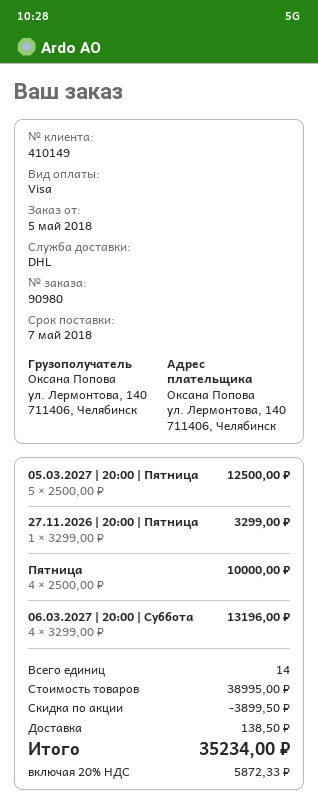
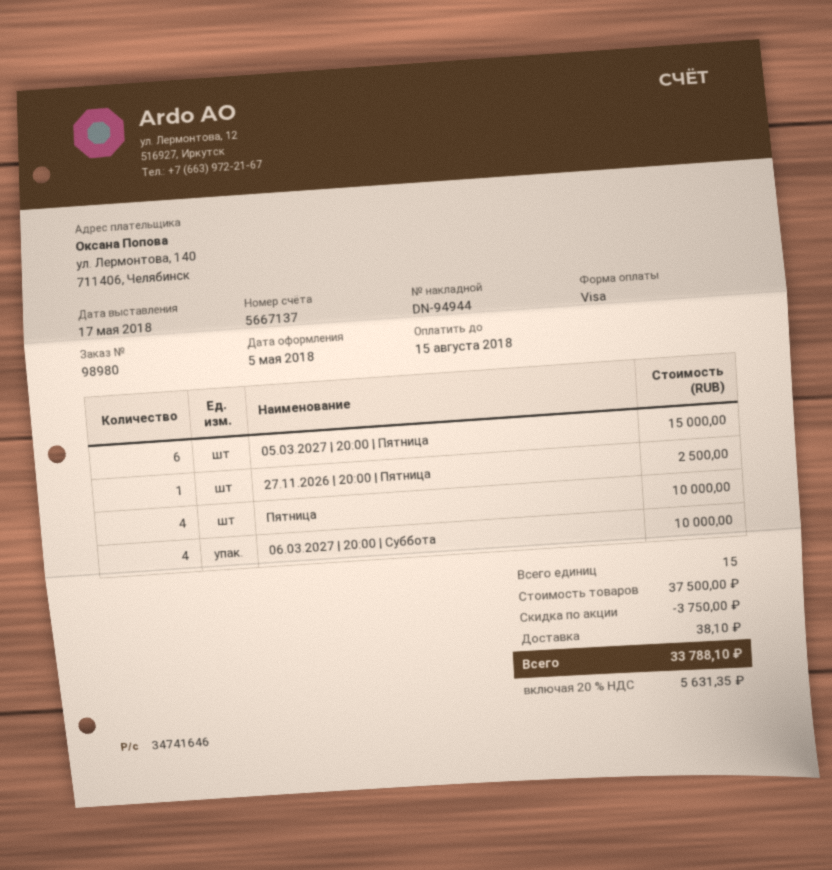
order number: 90980 -> 98980
05.03.2027 | 20:00 | Пятница: 5 for 12500.00 -> 6 for 15000.00
27.11.2026 | 20:00 | Пятница: 1 for 3299.00 -> 1 for 2500.00
06.03.2027 | 20:00 | Суббота: 4 for 13196.00 -> 4 for 10000.00
total quantity: 14 -> 15
subtotal: 38995.00 -> 37500.00
discount: 3899.50 -> 3750.00
shipping: 138.50 -> 38.10
tax: 20% = 5872.33 -> 20% = 5631.35
total: 35234.00 -> 33788.10

